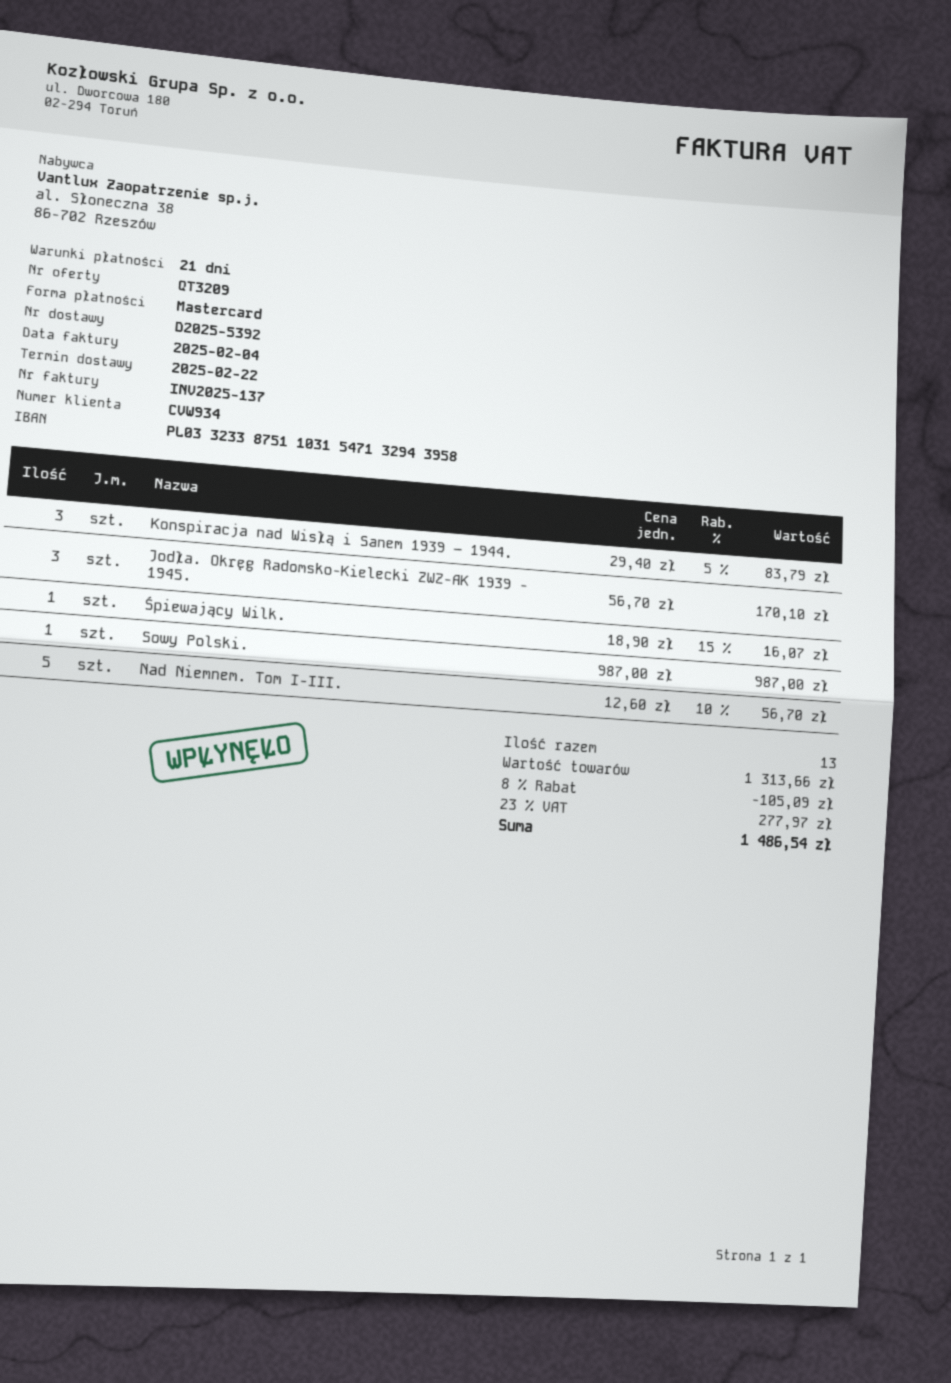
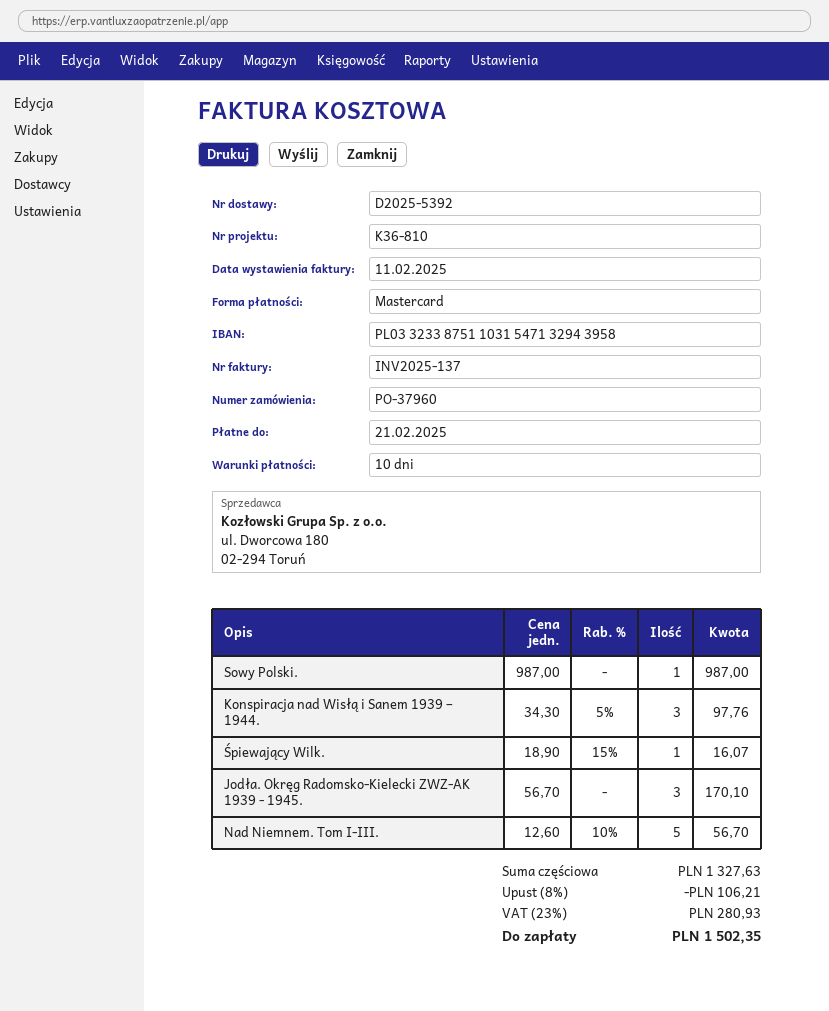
invoice date: 2025-02-04 -> 2025-02-11
payment terms: 21 days -> 10 days
Konspiracja nad Wisłą i Sanem 1939 – 1944.: 3 x 29.40 - 5% = 83.79 -> 3 x 34.30 - 5% = 97.76
subtotal: 1313.66 -> 1327.63
discount: 8% = 105.09 -> 8% = 106.21
tax: 23% = 277.97 -> 23% = 280.93
total: 1486.54 -> 1502.35

